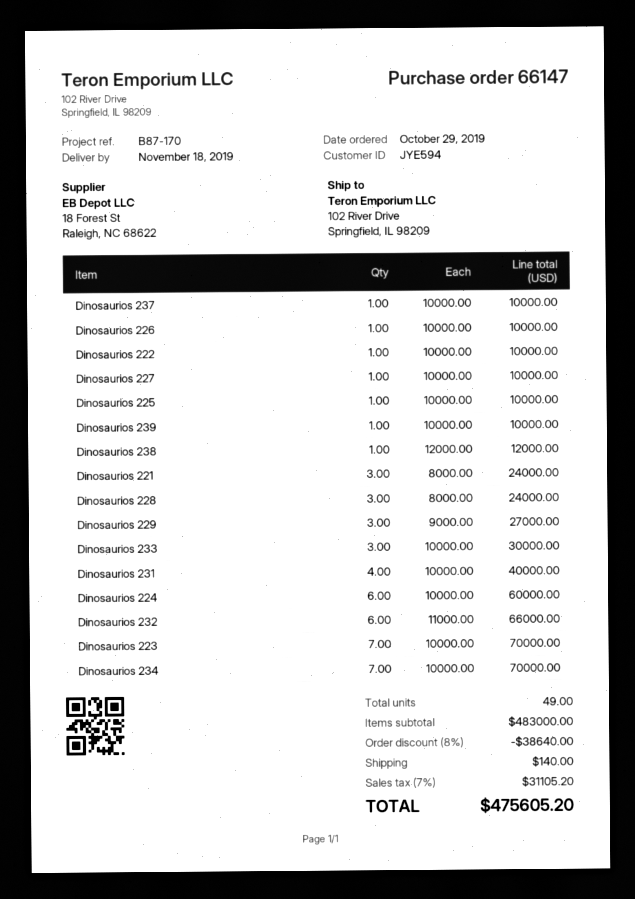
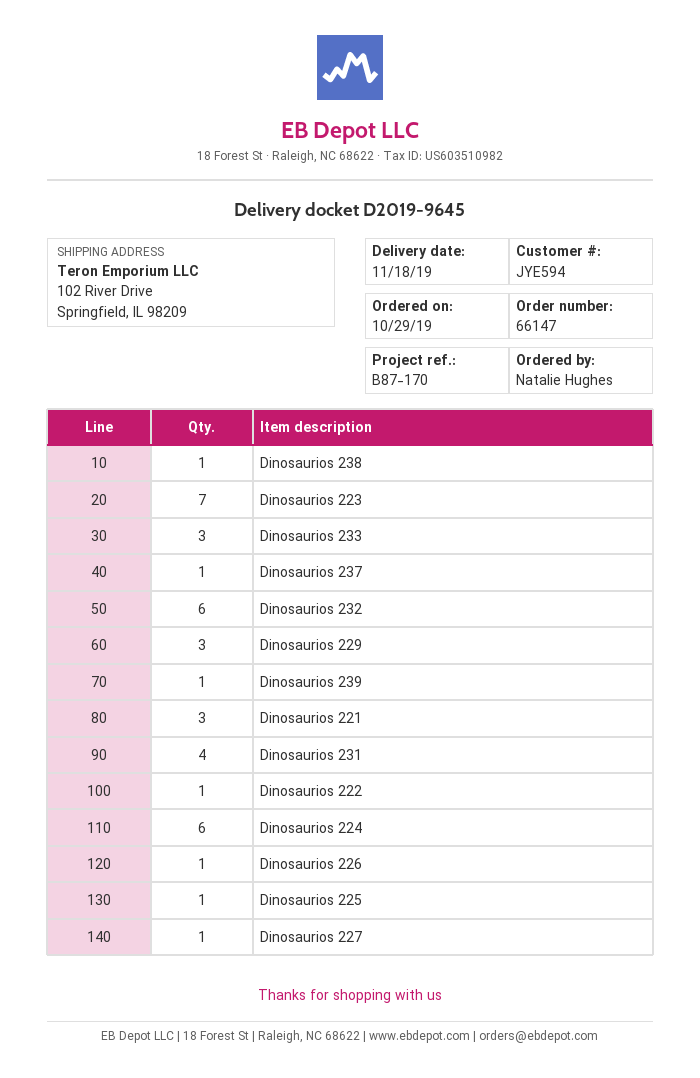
Dinosaurios 228: 3 -> none
Dinosaurios 234: 7 -> none

